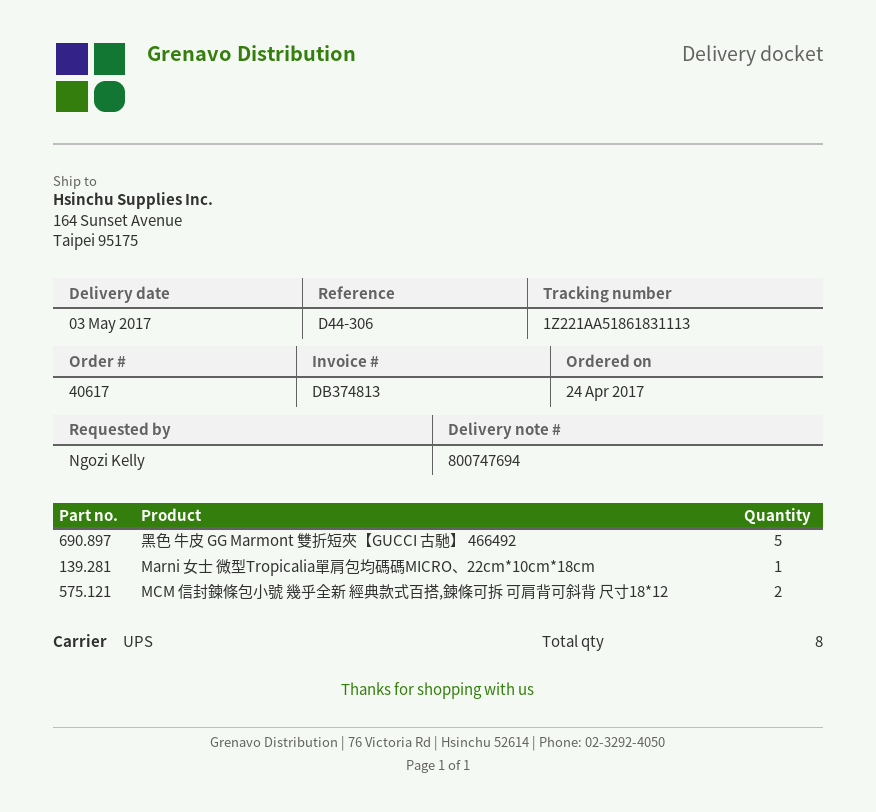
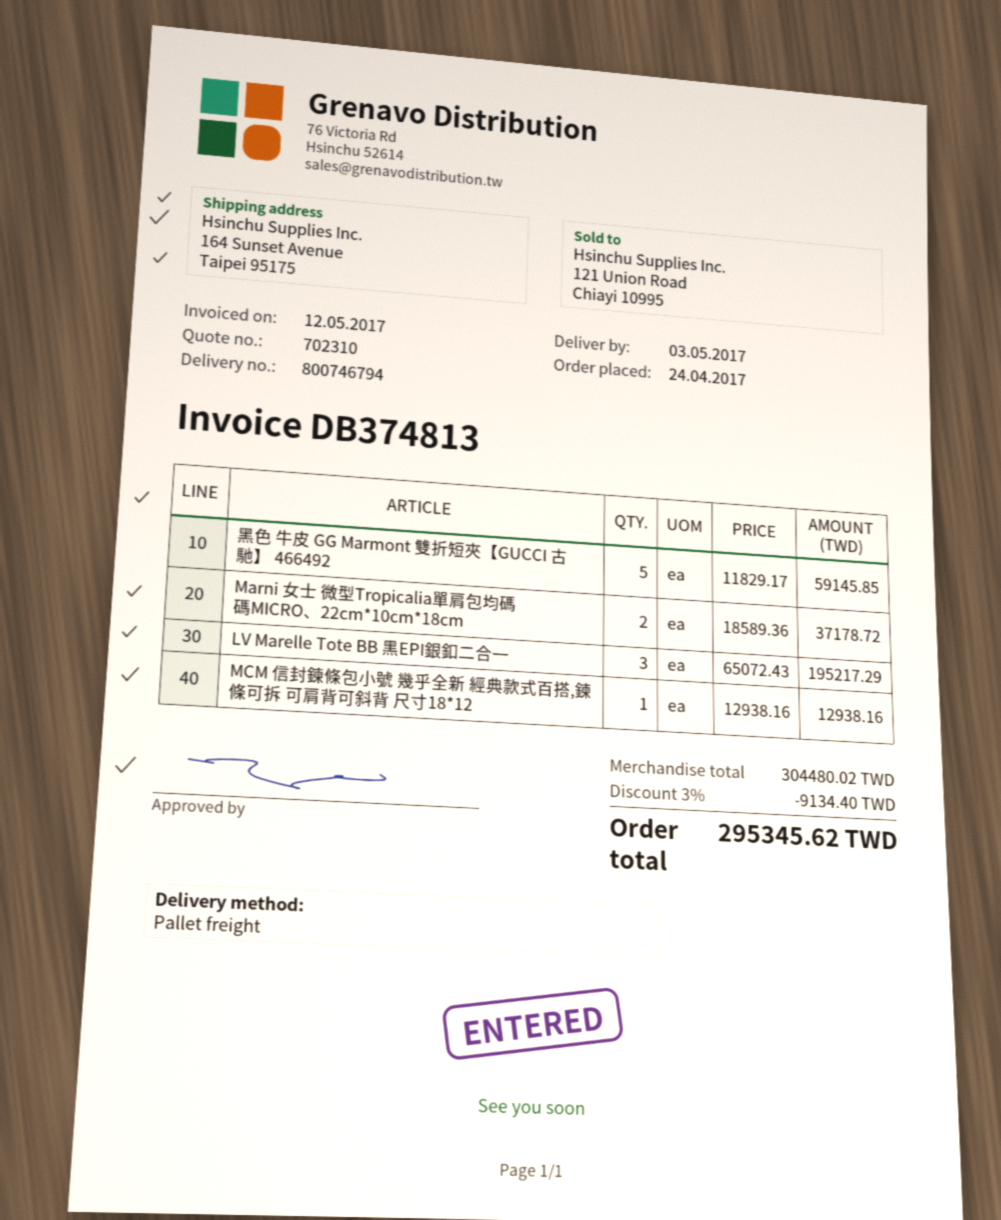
delivery note number: 800747694 -> 800746794
shipping method: UPS -> pallet freight
Marni 女士 微型Tropicalia單肩包均碼碼MICRO、22cm*10cm*18cm: 1 -> 2
MCM 信封鍊條包小號 幾乎全新 經典款式百搭,鍊條可拆 可肩背可斜背 尺寸18*12: 2 -> 1
LV Marelle Tote BB 黑EPI銀釦二合一: none -> 3

